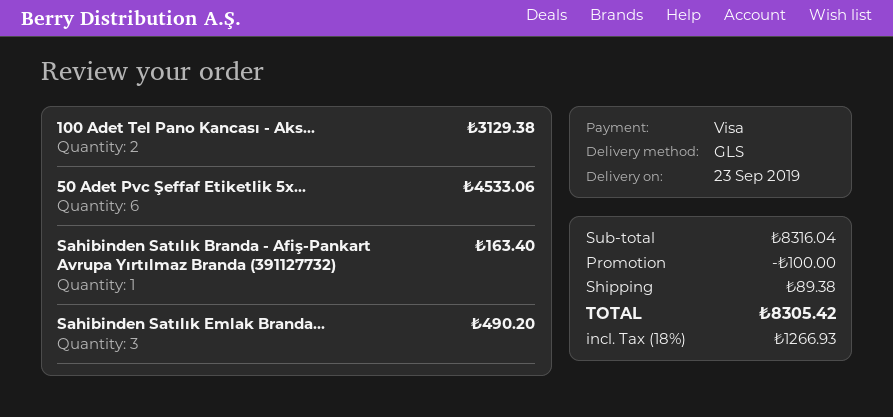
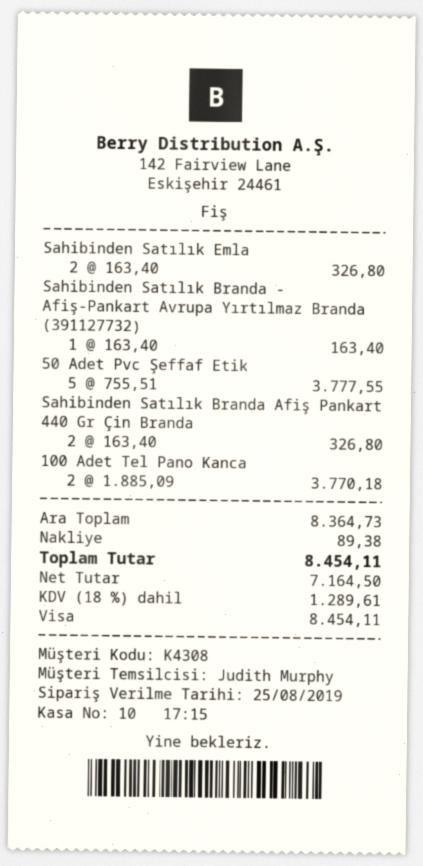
100 Adet Tel Pano Kancası - Aks...: 2 for 3129.38 -> 2 for 3770.18
50 Adet Pvc Şeffaf Etiketlik 5x...: 6 for 4533.06 -> 5 for 3777.55
Sahibinden Satılık Emlak Branda...: 3 for 490.20 -> 2 for 326.80
Sahibinden Satılık Branda Afiş Pankart 440 Gr Çin Branda: none -> 2 for 326.80
subtotal: 8316.04 -> 8364.73
discount: 100.00 -> none
tax: 18% = 1266.93 -> 18% = 1289.61
total: 8305.42 -> 8454.11

